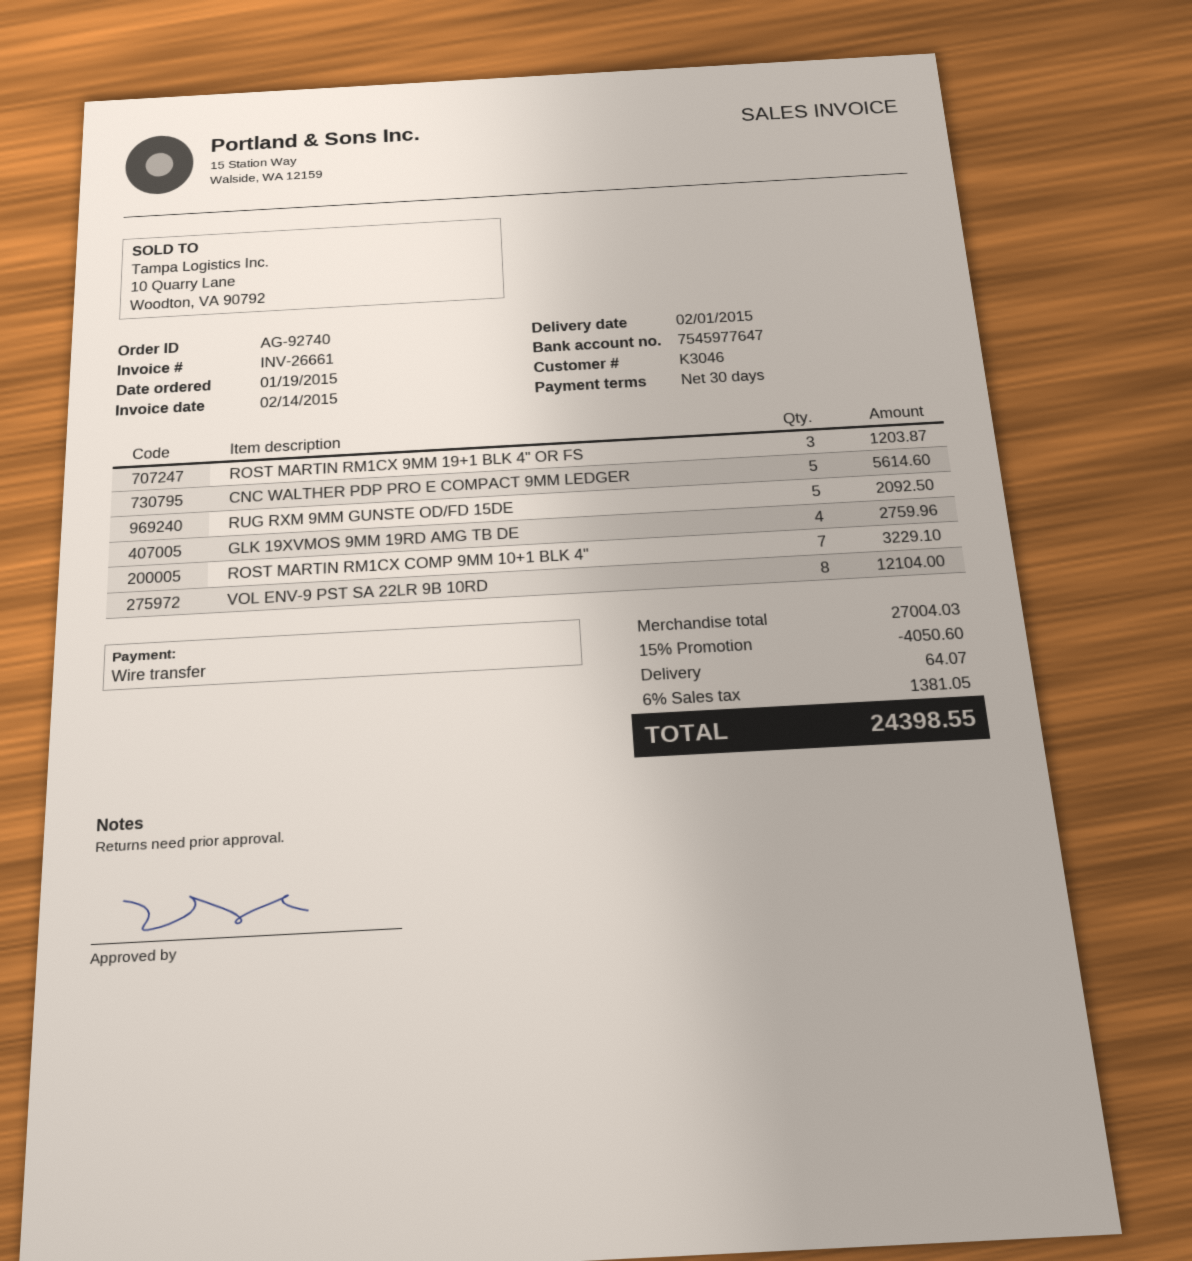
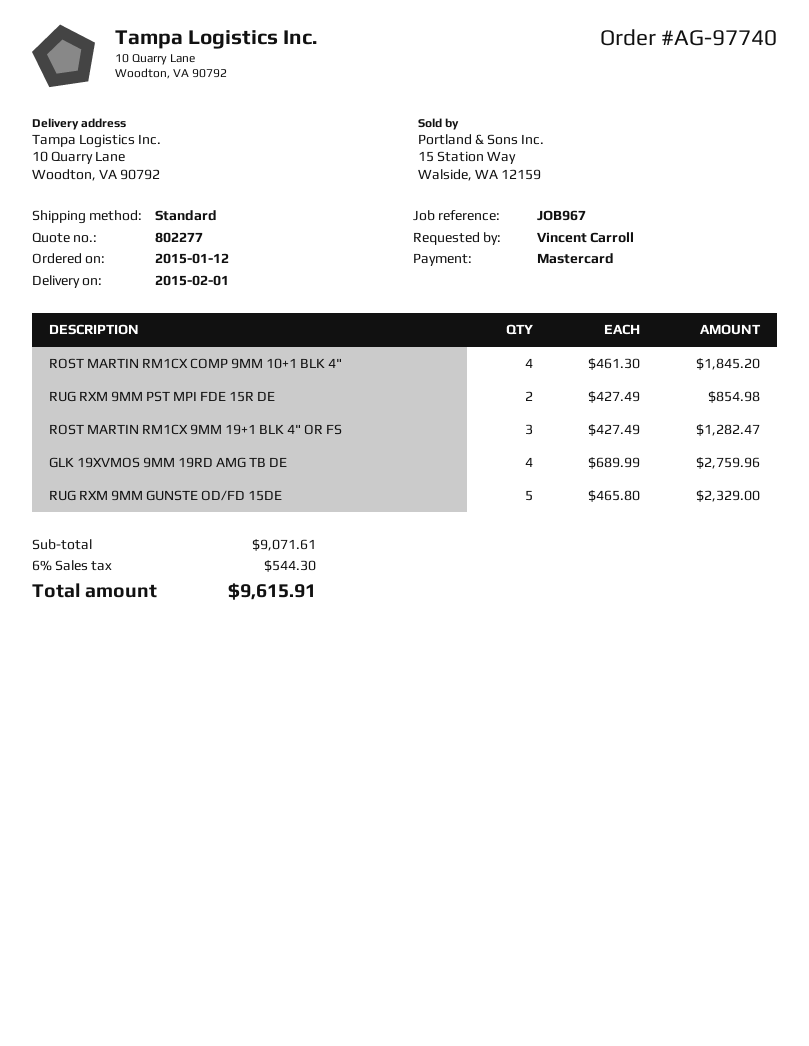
order number: AG-92740 -> AG-97740
order date: 2015-01-19 -> 2015-01-12
payment method: bank transfer -> Mastercard
ROST MARTIN RM1CX 9MM 19+1 BLK 4" OR FS: 3 for 1203.87 -> 3 for 1282.47
CNC WALTHER PDP PRO E COMPACT 9MM LEDGER: 5 for 5614.60 -> none
RUG RXM 9MM GUNSTE OD/FD 15DE: 5 for 2092.50 -> 5 for 2329.00
ROST MARTIN RM1CX COMP 9MM 10+1 BLK 4": 7 for 3229.10 -> 4 for 1845.20
VOL ENV-9 PST SA 22LR 9B 10RD: 8 for 12104.00 -> none
RUG RXM 9MM PST MPI FDE 15R DE: none -> 2 for 854.98
subtotal: 27004.03 -> 9071.61
discount: 15% = 4050.60 -> none
shipping: 64.07 -> none
tax: 6% = 1381.05 -> 6% = 544.30
total: 24398.55 -> 9615.91

